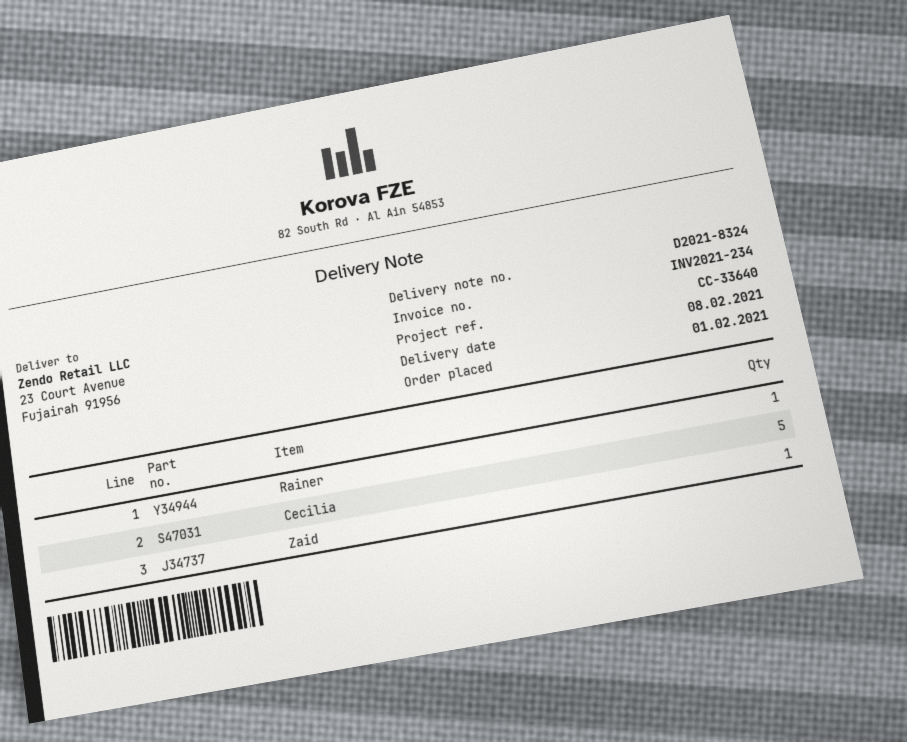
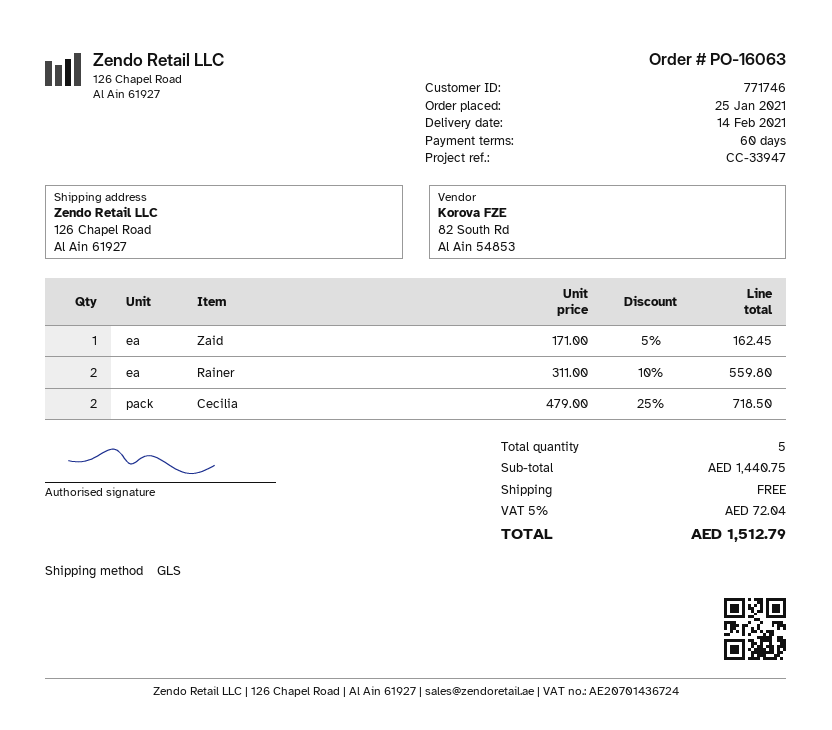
order date: 2021-02-01 -> 2021-01-25
delivery date: 2021-02-08 -> 2021-02-14
reference: CC-33640 -> CC-33947
ship to: 23 Court Avenue, Fujairah 91956 -> 126 Chapel Road, Al Ain 61927
Rainer: 1 -> 2
Cecilia: 5 -> 2

